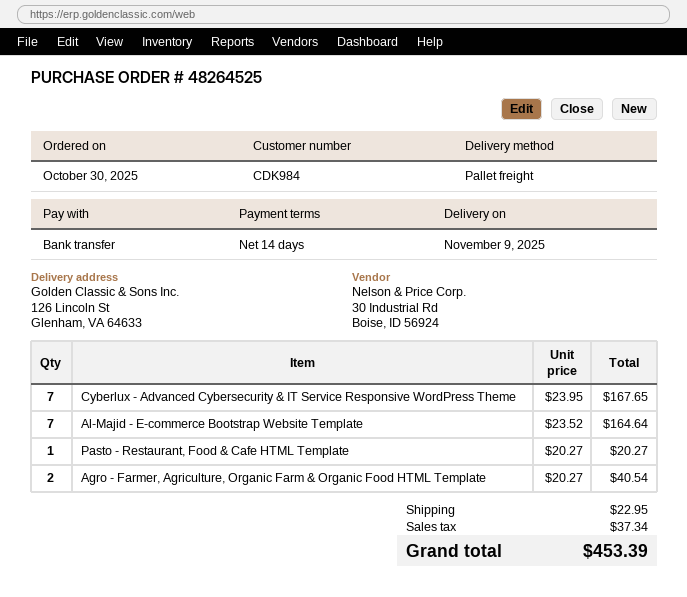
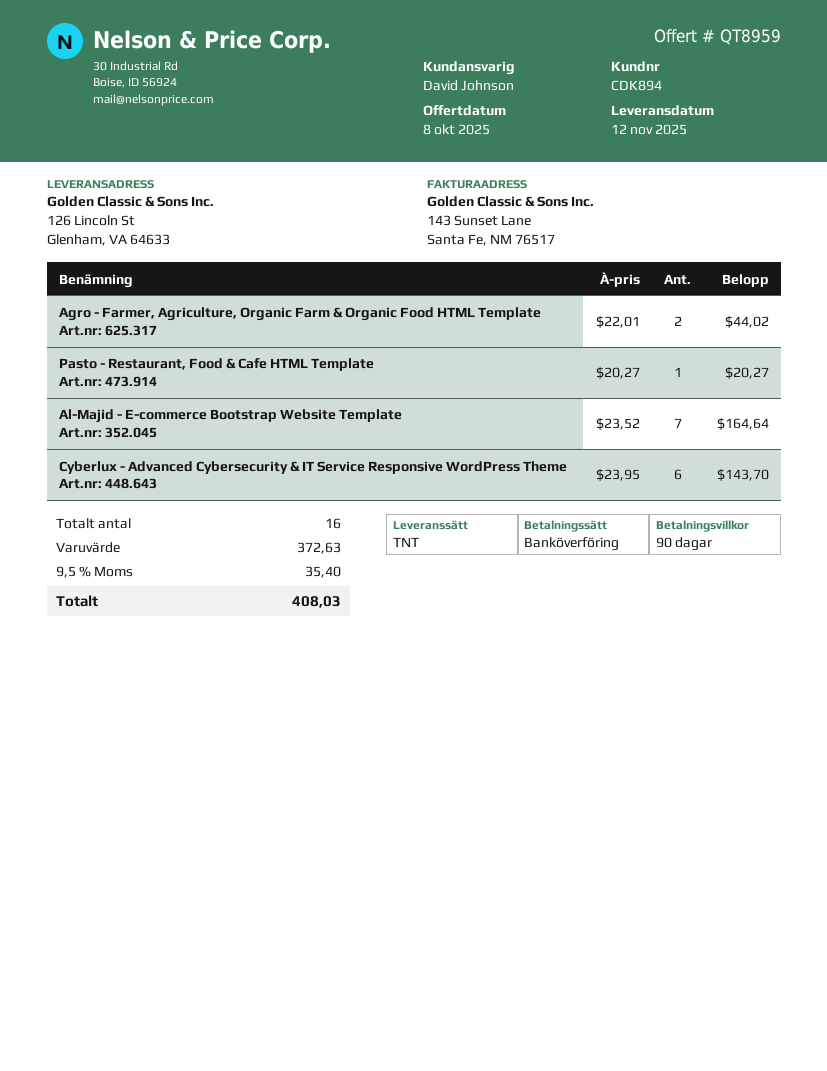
delivery date: 2025-11-09 -> 2025-11-12
payment terms: 14 days -> 90 days
customer number: CDK984 -> CDK894
shipping method: pallet freight -> TNT
Cyberlux - Advanced Cybersecurity & IT Service Responsive WordPress Theme: 7 x 23.95 = 167.65 -> 6 x 23.95 = 143.70
Agro - Farmer, Agriculture, Organic Farm & Organic Food HTML Template: 2 x 20.27 = 40.54 -> 2 x 22.01 = 44.02
shipping: 22.95 -> none
tax: 37.34 -> 35.40
total: 453.39 -> 408.03

